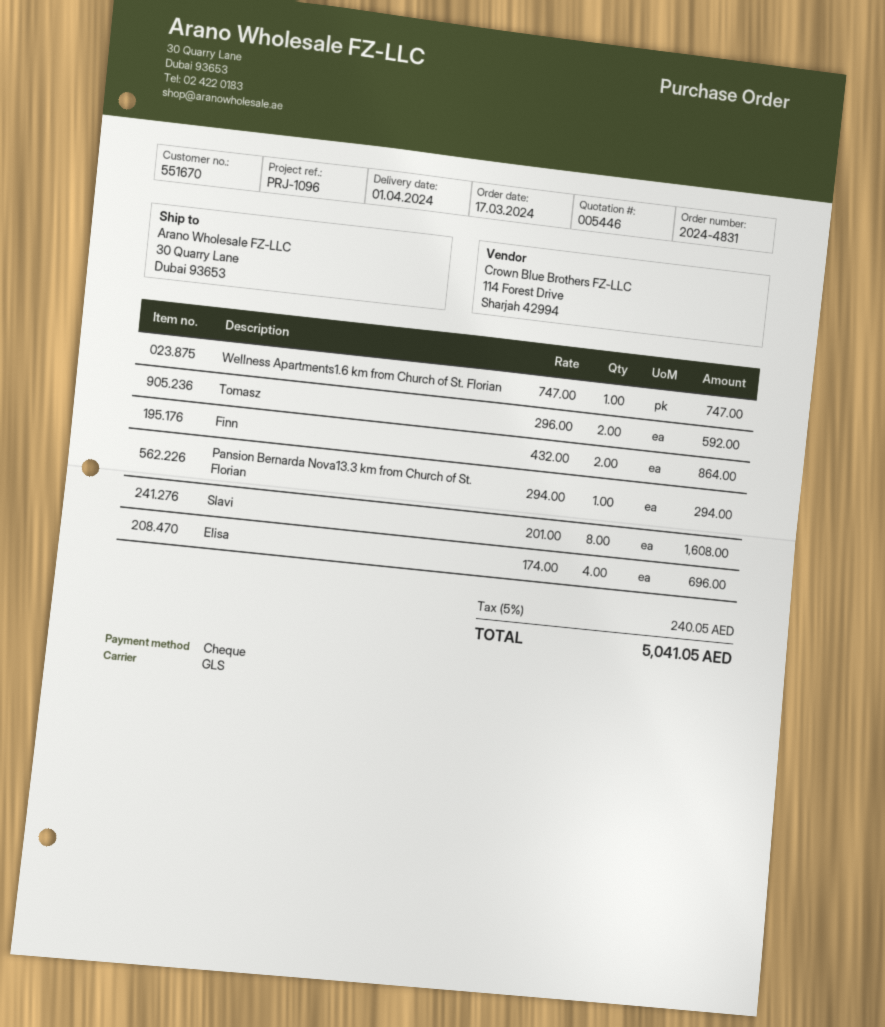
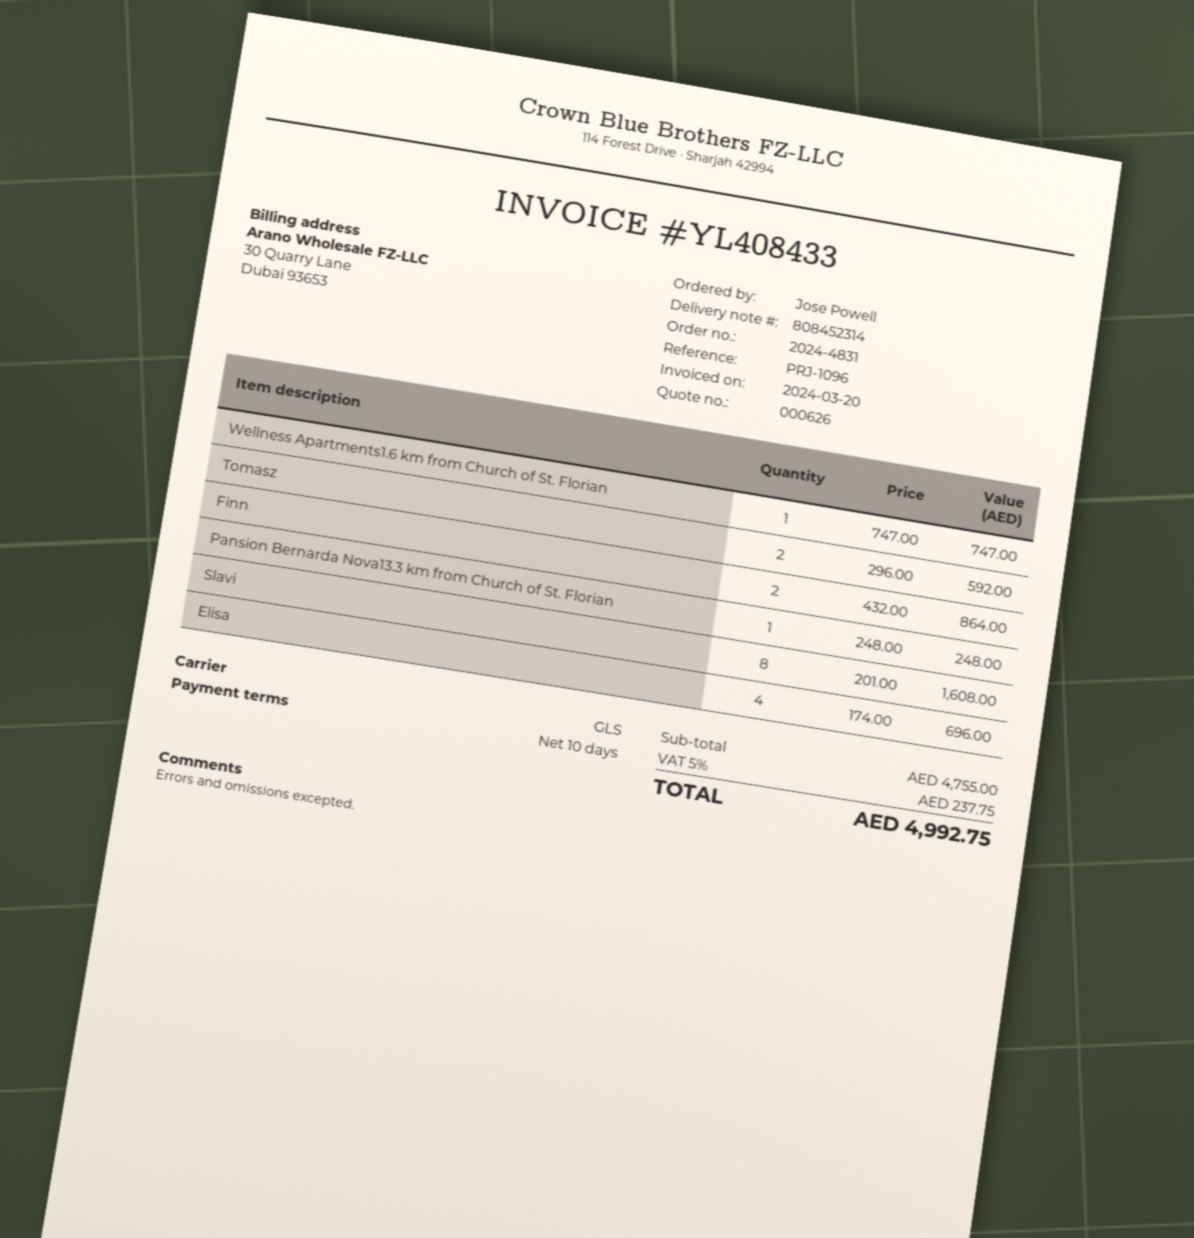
quote number: 005446 -> 000626
Pansion Bernarda Nova13.3 km from Church of St. Florian: 1 x 294.00 = 294.00 -> 1 x 248.00 = 248.00
tax: 5% = 240.05 -> 5% = 237.75
total: 5041.05 -> 4992.75

